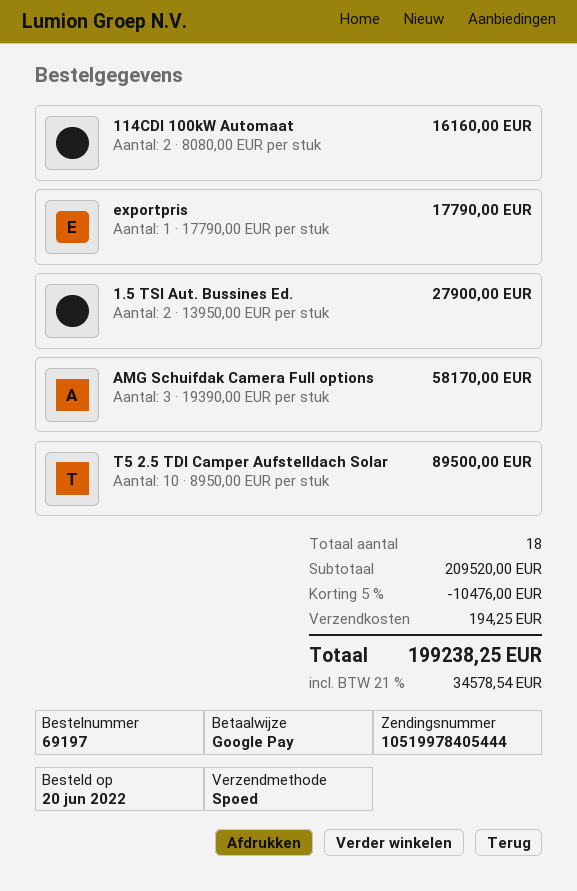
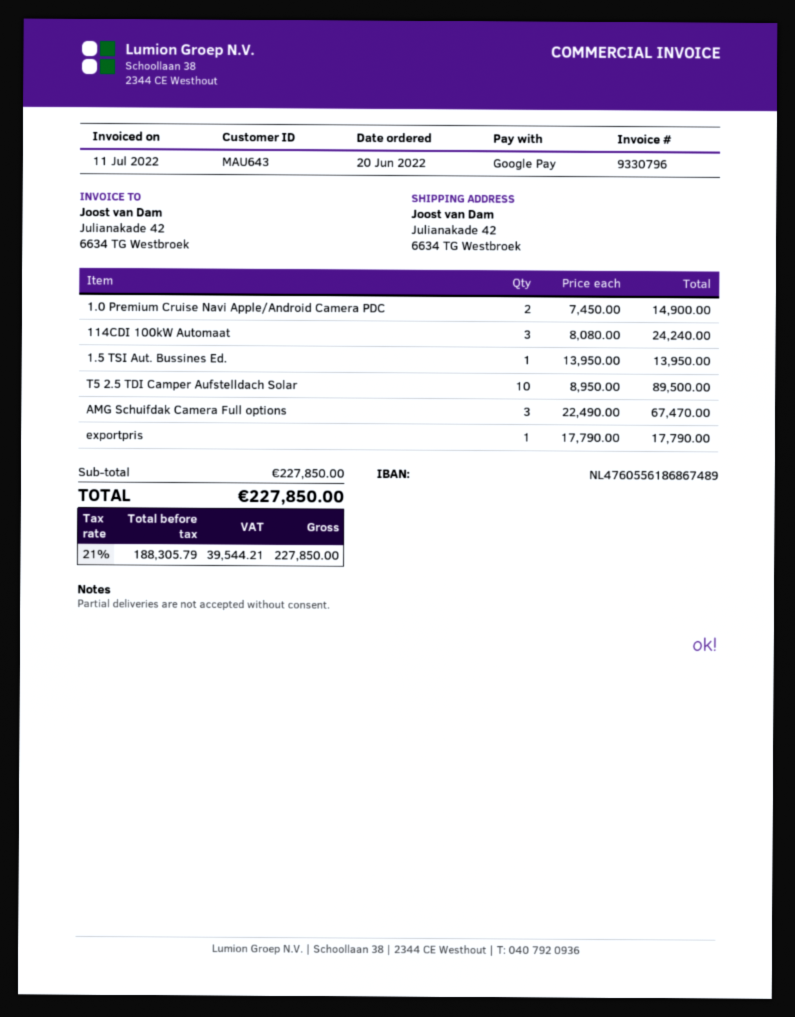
114CDI 100kW Automaat: 2 x 8080.00 = 16160.00 -> 3 x 8080.00 = 24240.00
1.5 TSI Aut. Bussines Ed.: 2 x 13950.00 = 27900.00 -> 1 x 13950.00 = 13950.00
AMG Schuifdak Camera Full options: 3 x 19390.00 = 58170.00 -> 3 x 22490.00 = 67470.00
1.0 Premium Cruise Navi Apple/Android Camera PDC: none -> 2 x 7450.00 = 14900.00
subtotal: 209520.00 -> 227850.00
discount: 5% = 10476.00 -> none
shipping: 194.25 -> none
tax: 21% = 34578.54 -> 21% = 39544.21
total: 199238.25 -> 227850.00

